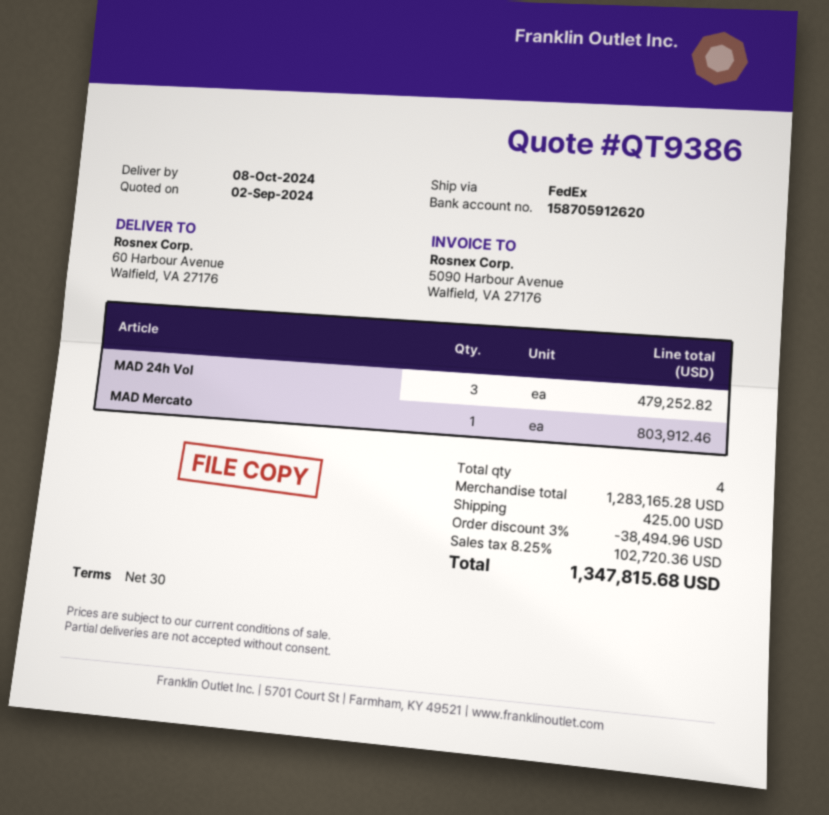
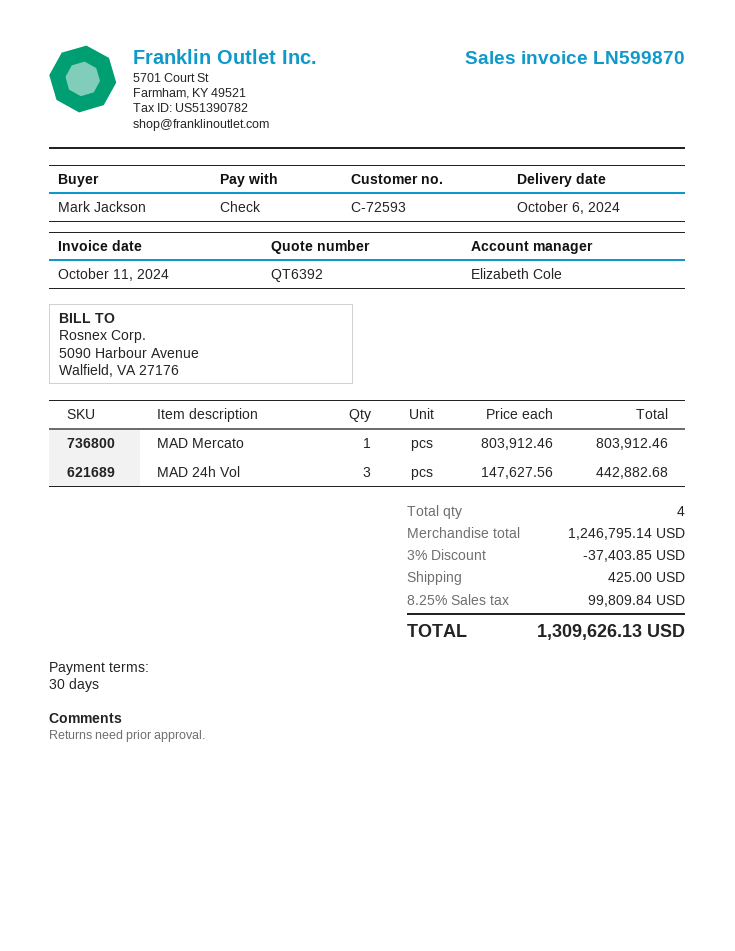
quote number: QT9386 -> QT6392
delivery date: 2024-10-08 -> 2024-10-06
MAD 24h Vol: 3 for 479252.82 -> 3 for 442882.68
subtotal: 1283165.28 -> 1246795.14
discount: 3% = 38494.96 -> 3% = 37403.85
tax: 8.25% = 102720.36 -> 8.25% = 99809.84
total: 1347815.68 -> 1309626.13

